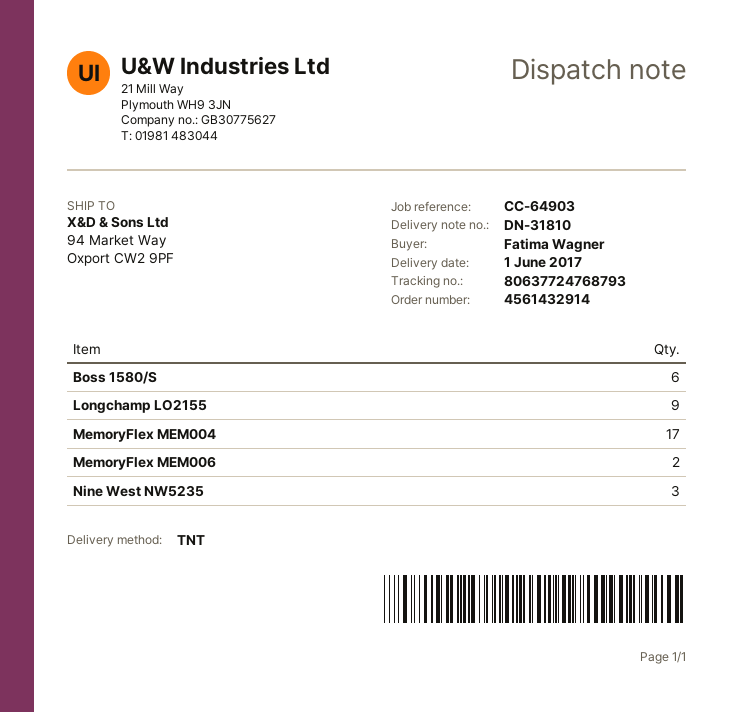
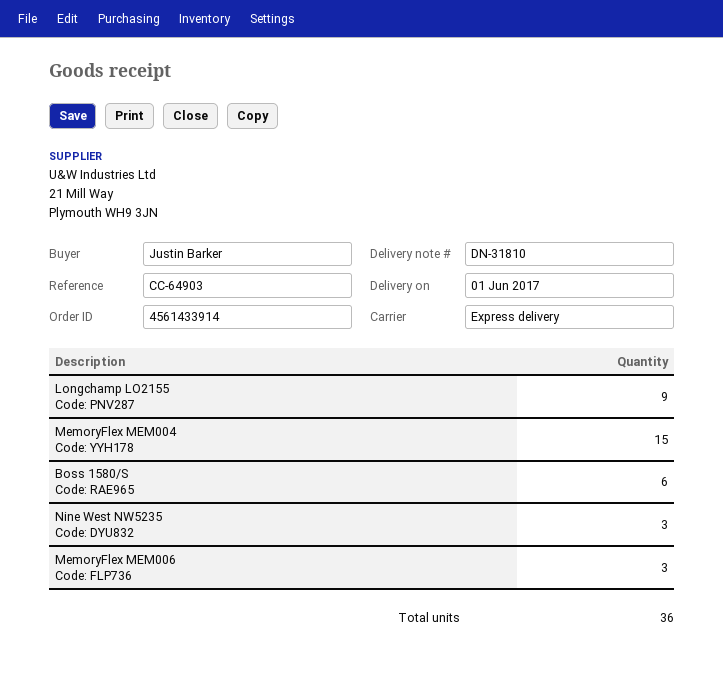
order number: 4561432914 -> 4561433914
ordered by: Fatima Wagner -> Justin Barker
shipping method: TNT -> express
MemoryFlex MEM004: 17 -> 15
MemoryFlex MEM006: 2 -> 3

